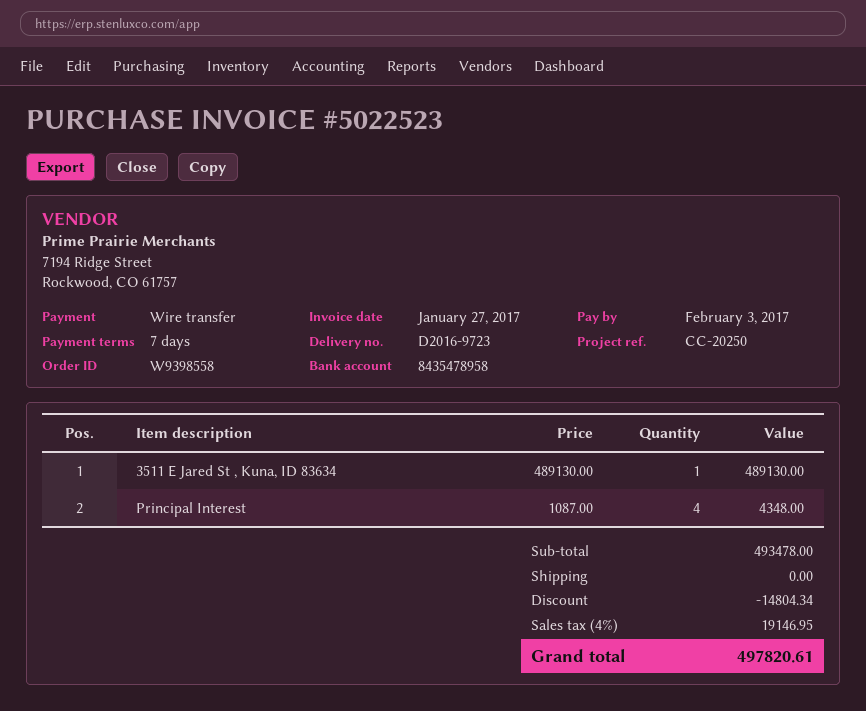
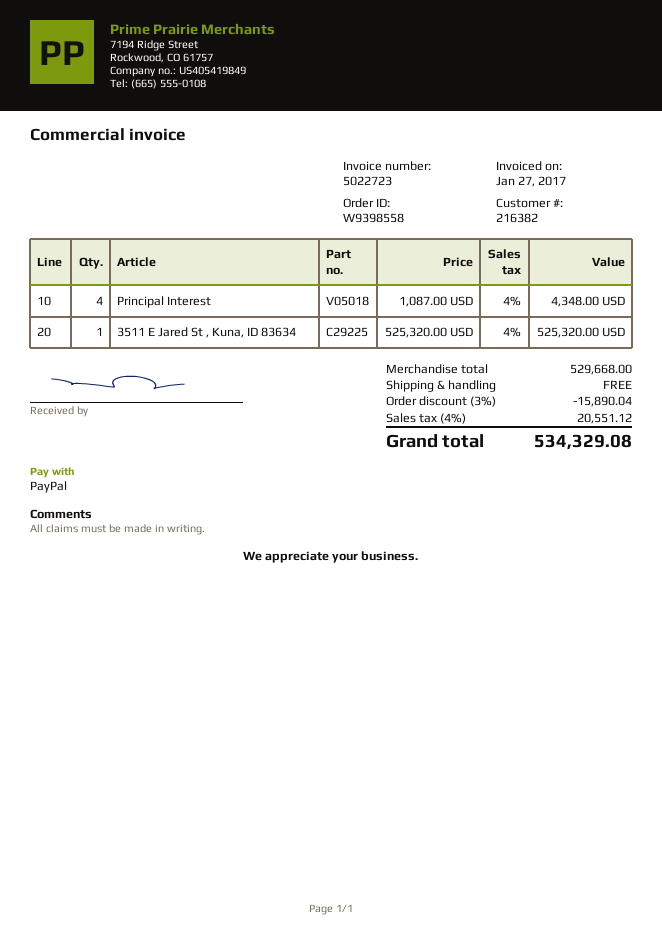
invoice number: 5022523 -> 5022723
payment method: bank transfer -> PayPal
3511 E Jared St , Kuna, ID 83634: 1 x 489130.00 = 489130.00 -> 1 x 525320.00 = 525320.00
subtotal: 493478.00 -> 529668.00
discount: 14804.34 -> 15890.04
tax: 4% = 19146.95 -> 4% = 20551.12
total: 497820.61 -> 534329.08

